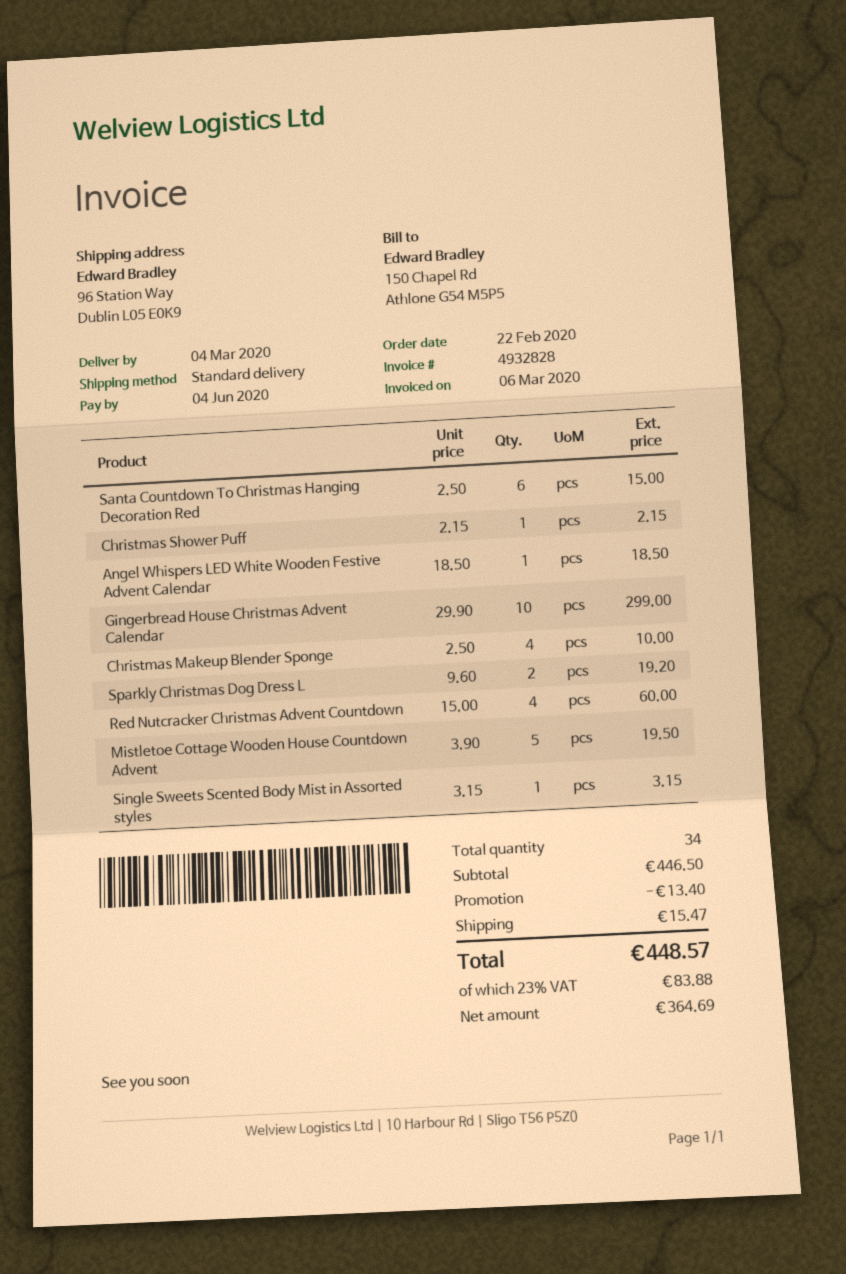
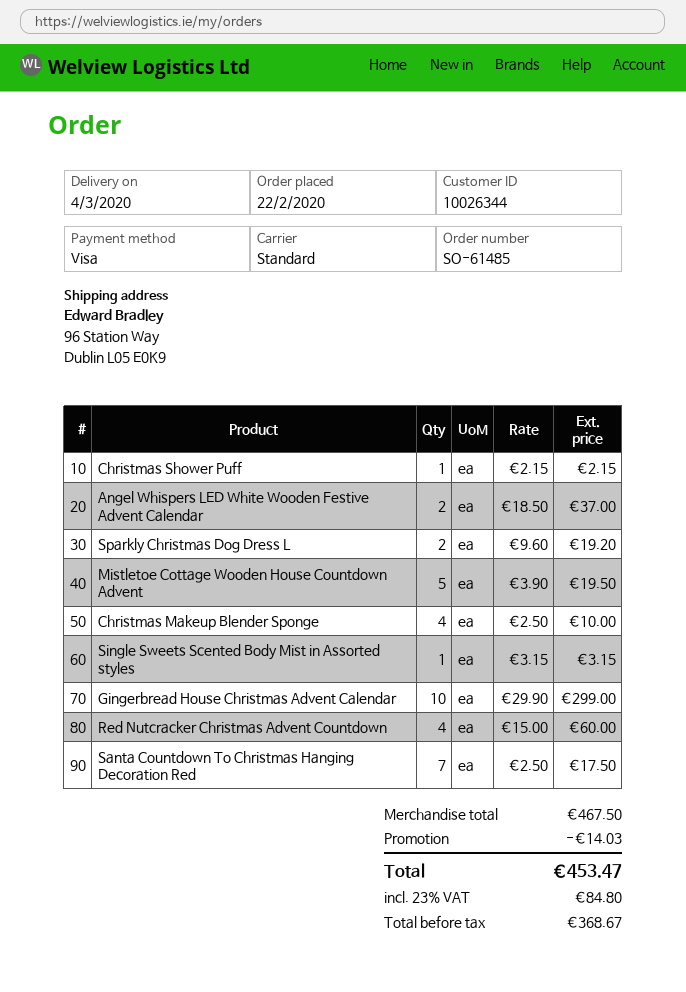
Santa Countdown To Christmas Hanging Decoration Red: 6 x 2.50 = 15.00 -> 7 x 2.50 = 17.50
Angel Whispers LED White Wooden Festive Advent Calendar: 1 x 18.50 = 18.50 -> 2 x 18.50 = 37.00
subtotal: 446.50 -> 467.50
discount: 13.40 -> 14.03
shipping: 15.47 -> none
net: 364.69 -> 368.67
tax: 23% = 83.88 -> 23% = 84.80
total: 448.57 -> 453.47

